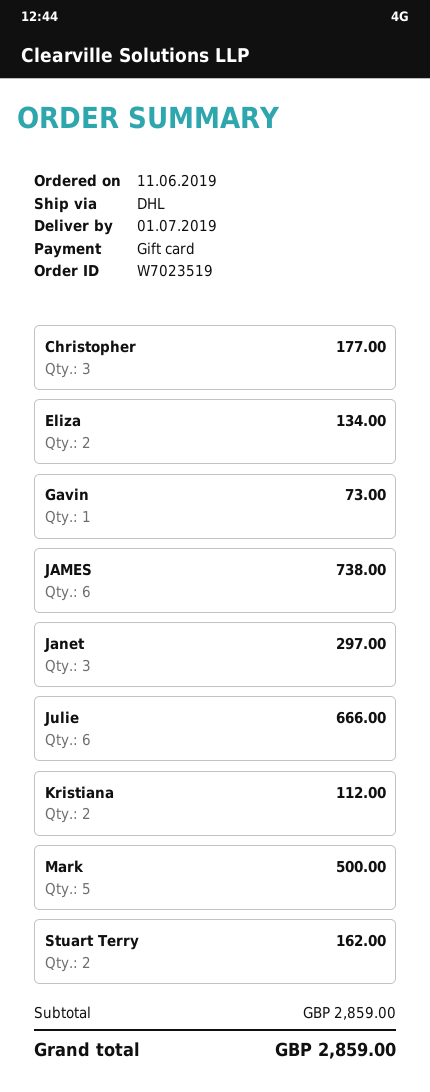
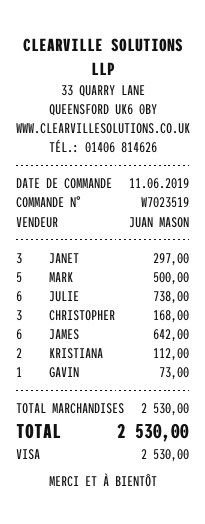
payment method: gift card -> Visa
Christopher: 3 for 177.00 -> 3 for 168.00
Eliza: 2 for 134.00 -> none
JAMES: 6 for 738.00 -> 6 for 642.00
Julie: 6 for 666.00 -> 6 for 738.00
Stuart Terry: 2 for 162.00 -> none
subtotal: 2859.00 -> 2530.00
total: 2859.00 -> 2530.00

